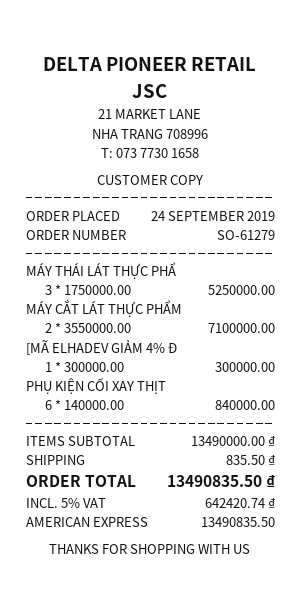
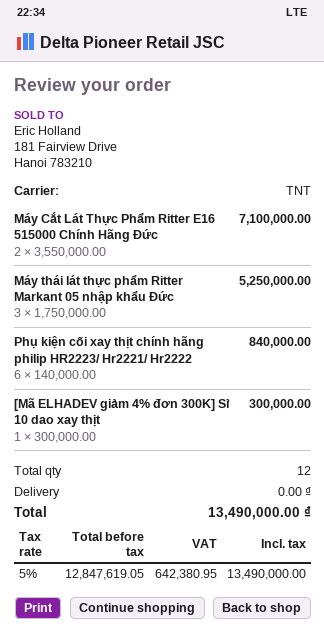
shipping: 835.50 -> 0.00
tax: 5% = 642420.74 -> 5% = 642380.95
total: 13490835.50 -> 13490000.00

